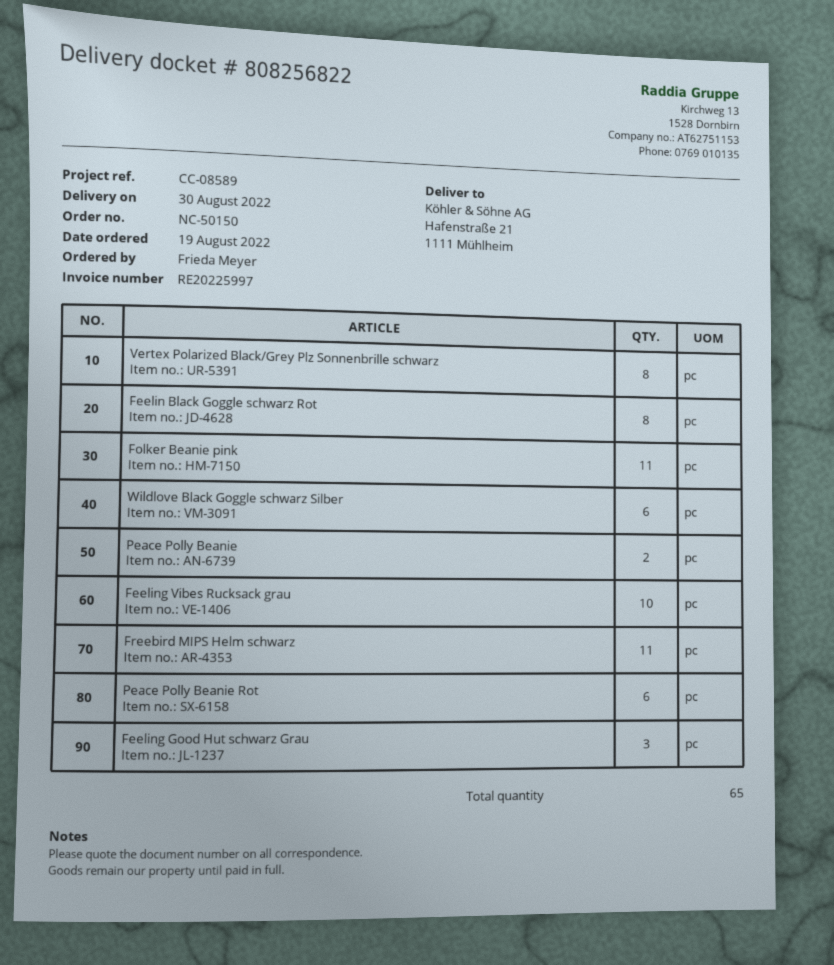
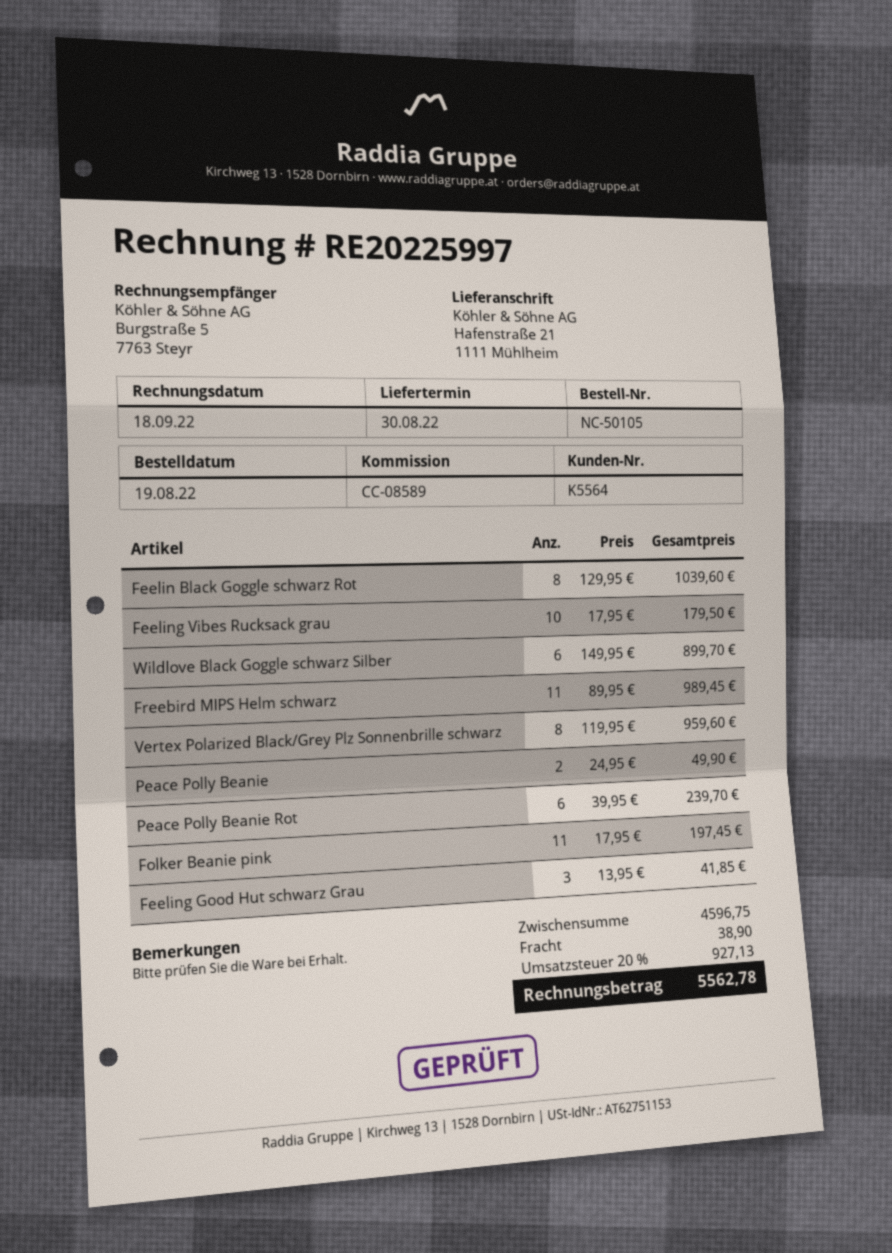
order number: NC-50150 -> NC-50105

